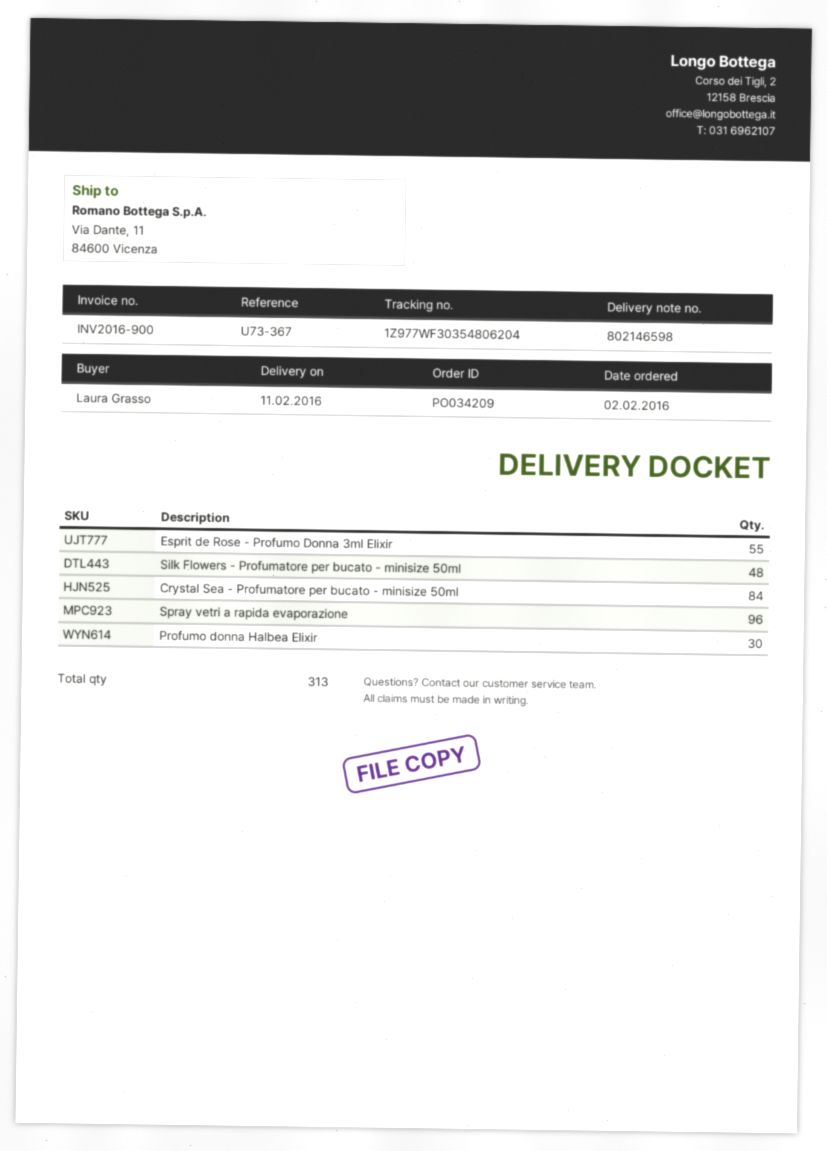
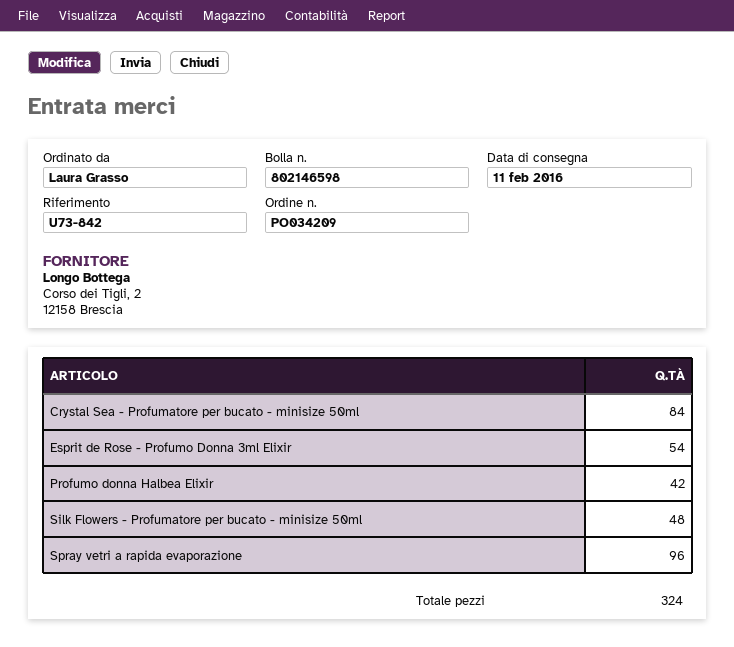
reference: U73-367 -> U73-842
Esprit de Rose - Profumo Donna 3ml Elixir: 55 -> 54
Profumo donna Halbea Elixir: 30 -> 42
total quantity: 313 -> 324

